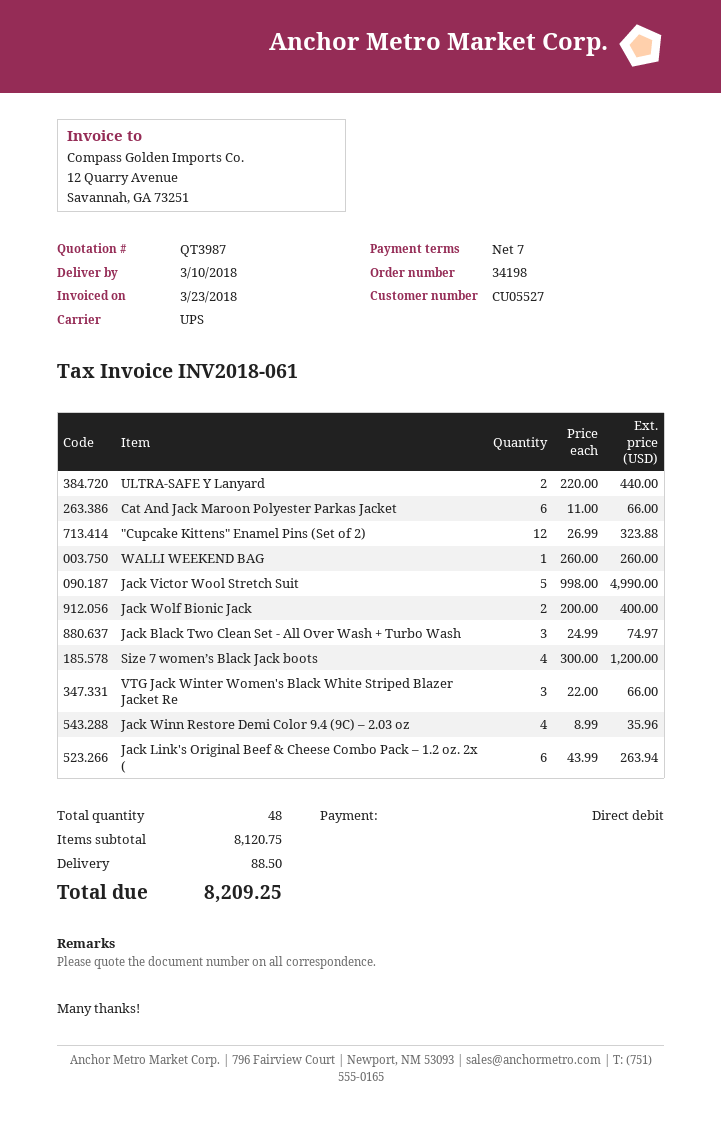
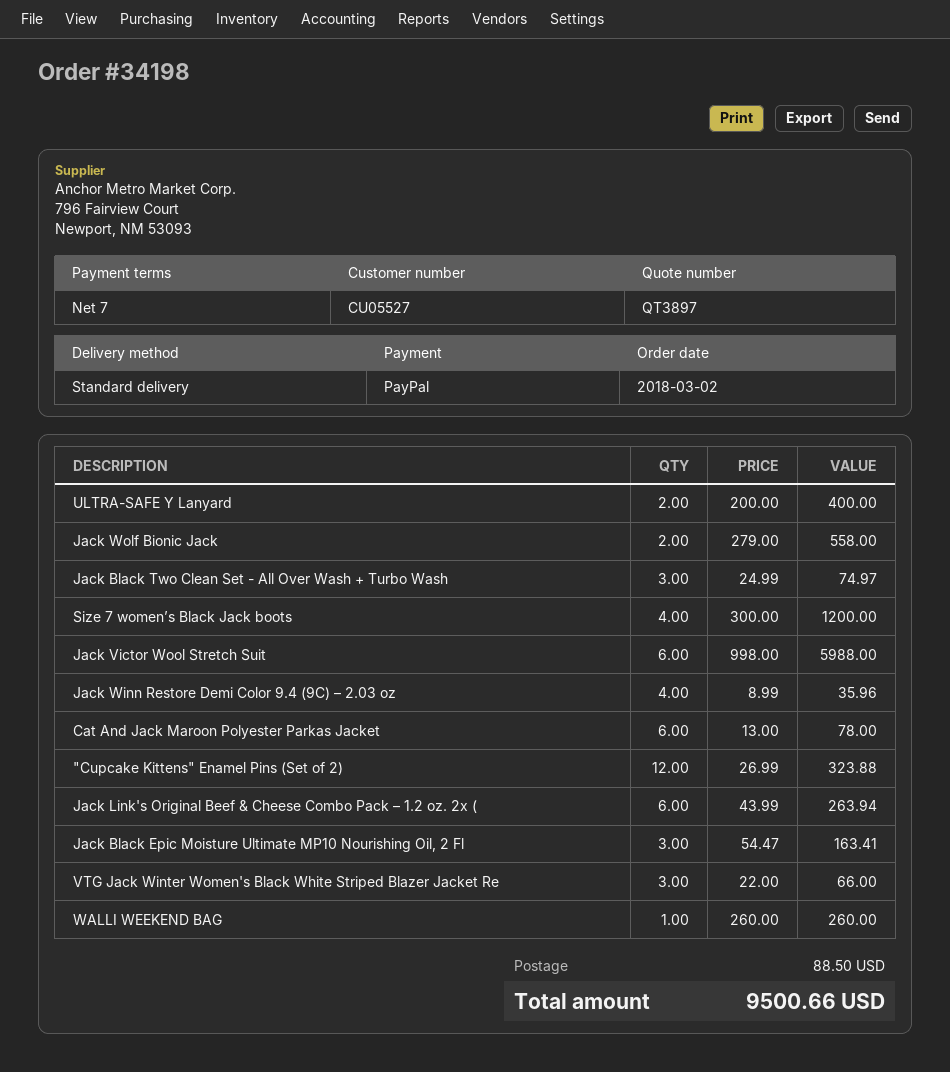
quote number: QT3987 -> QT3897
payment method: direct debit -> PayPal
shipping method: UPS -> standard
ULTRA-SAFE Y Lanyard: 2 x 220.00 = 440.00 -> 2 x 200.00 = 400.00
Cat And Jack Maroon Polyester Parkas Jacket: 6 x 11.00 = 66.00 -> 6 x 13.00 = 78.00
Jack Victor Wool Stretch Suit: 5 x 998.00 = 4990.00 -> 6 x 998.00 = 5988.00
Jack Wolf Bionic Jack: 2 x 200.00 = 400.00 -> 2 x 279.00 = 558.00
Jack Black Epic Moisture Ultimate MP10 Nourishing Oil, 2 Fl: none -> 3 x 54.47 = 163.41
total: 8209.25 -> 9500.66

